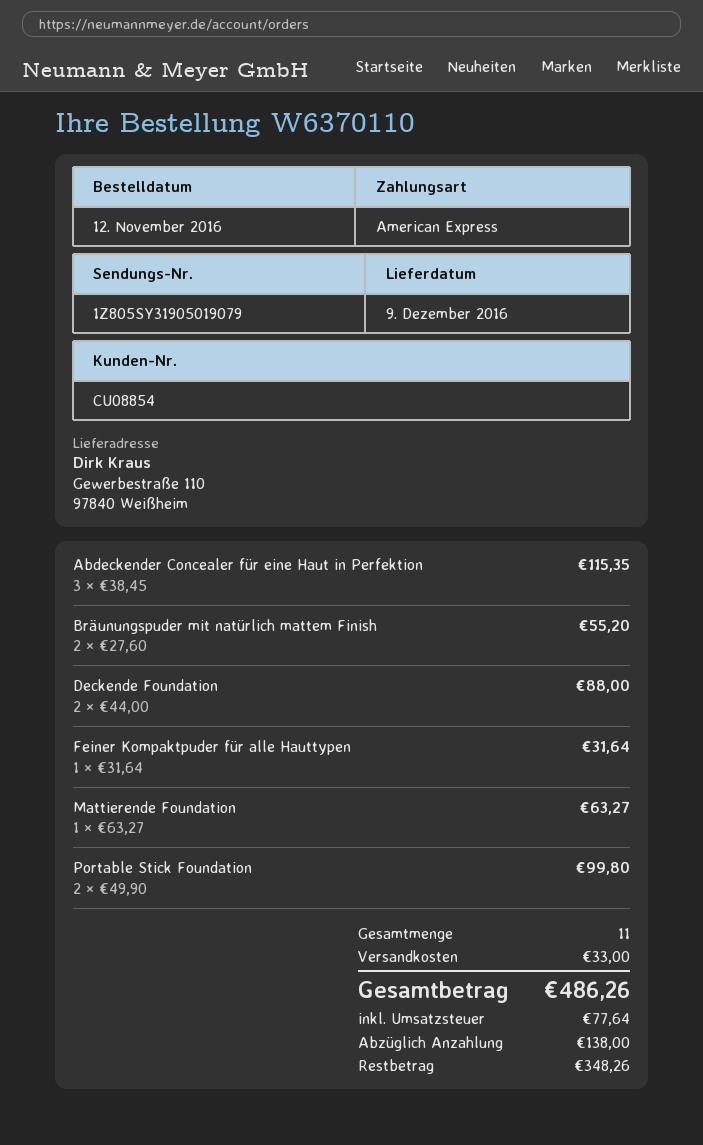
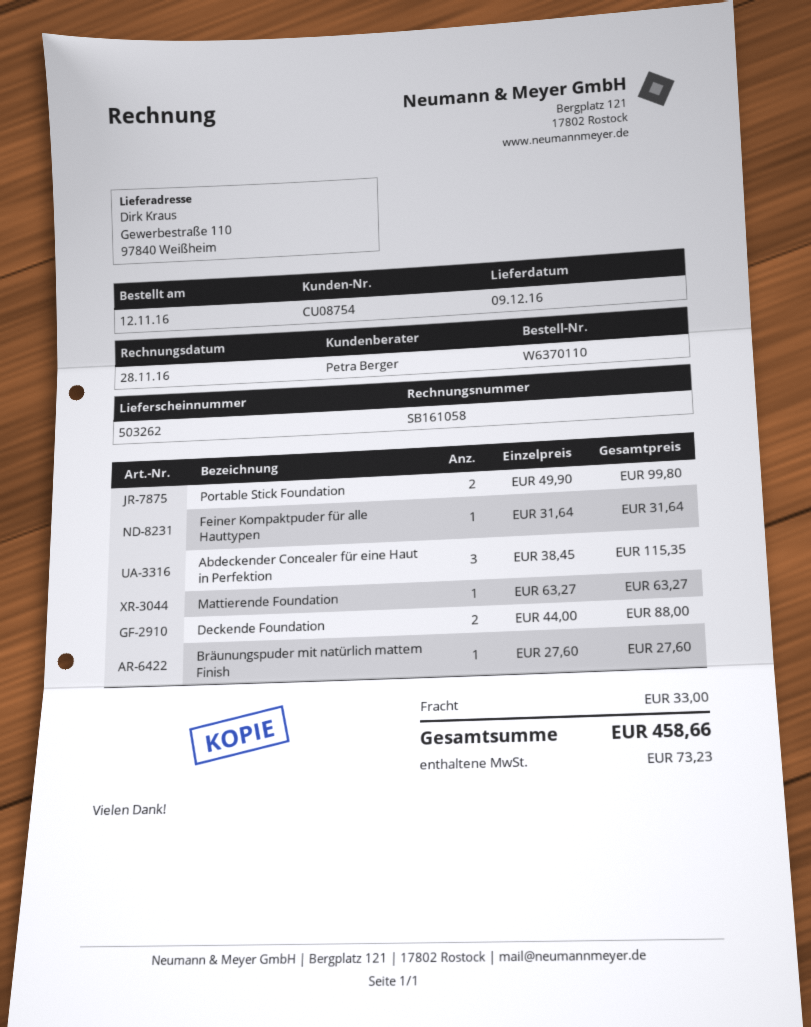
customer number: CU08854 -> CU08754
Bräunungspuder mit natürlich mattem Finish: 2 x 27.60 = 55.20 -> 1 x 27.60 = 27.60
tax: 77.64 -> 73.23
total: 486.26 -> 458.66

